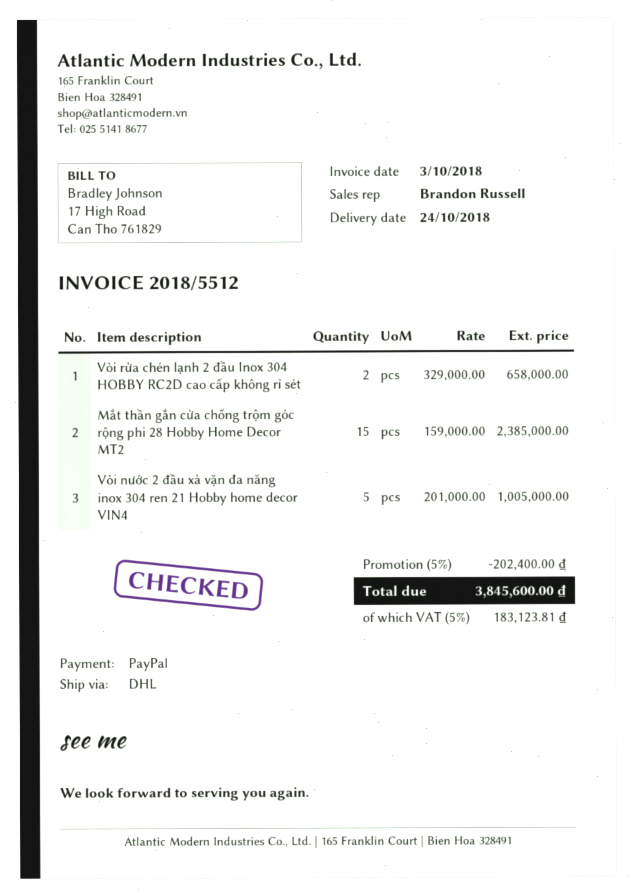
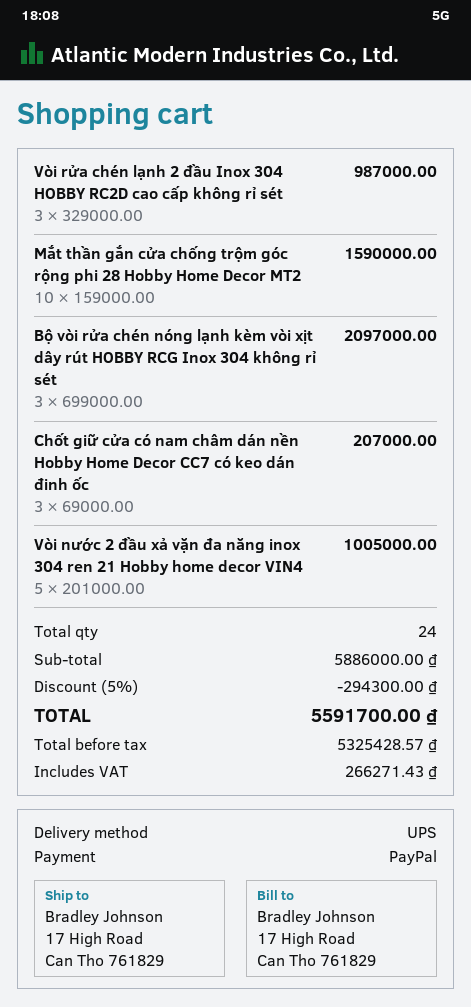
shipping method: DHL -> UPS
Vòi rửa chén lạnh 2 đầu Inox 304 HOBBY RC2D cao cấp không rỉ sét: 2 x 329000.00 = 658000.00 -> 3 x 329000.00 = 987000.00
Mắt thần gắn cửa chống trộm góc rộng phi 28 Hobby Home Decor MT2: 15 x 159000.00 = 2385000.00 -> 10 x 159000.00 = 1590000.00
Bộ vòi rửa chén nóng lạnh kèm vòi xịt dây rút HOBBY RCG Inox 304 không rỉ sét: none -> 3 x 699000.00 = 2097000.00
Chốt giữ cửa có nam châm dán nền Hobby Home Decor CC7 có keo dán đinh ốc: none -> 3 x 69000.00 = 207000.00
discount: 5% = 202400.00 -> 5% = 294300.00
tax: 183123.81 -> 266271.43
total: 3845600.00 -> 5591700.00

